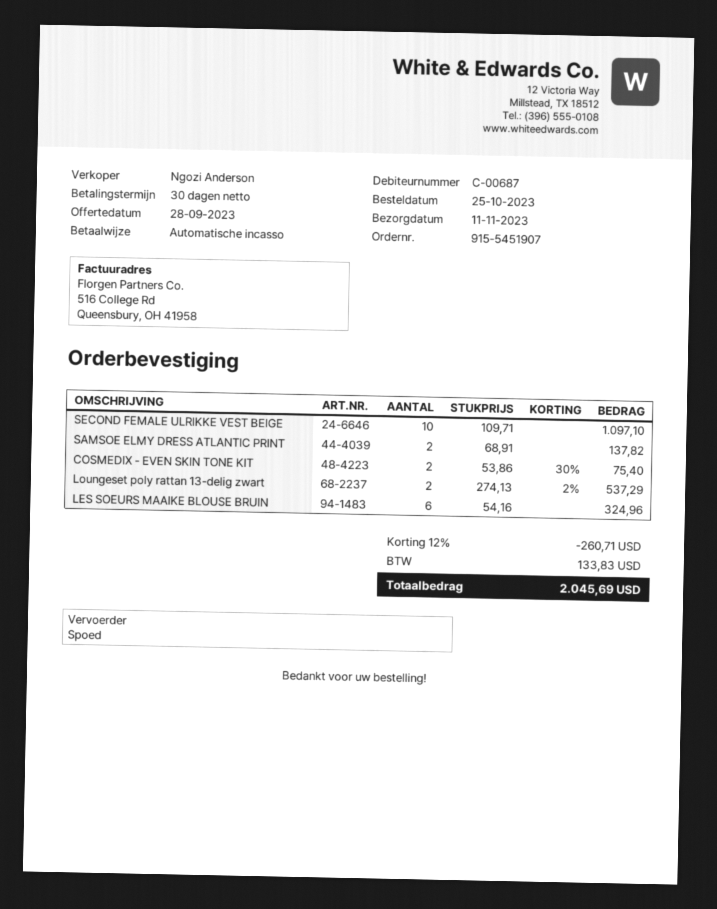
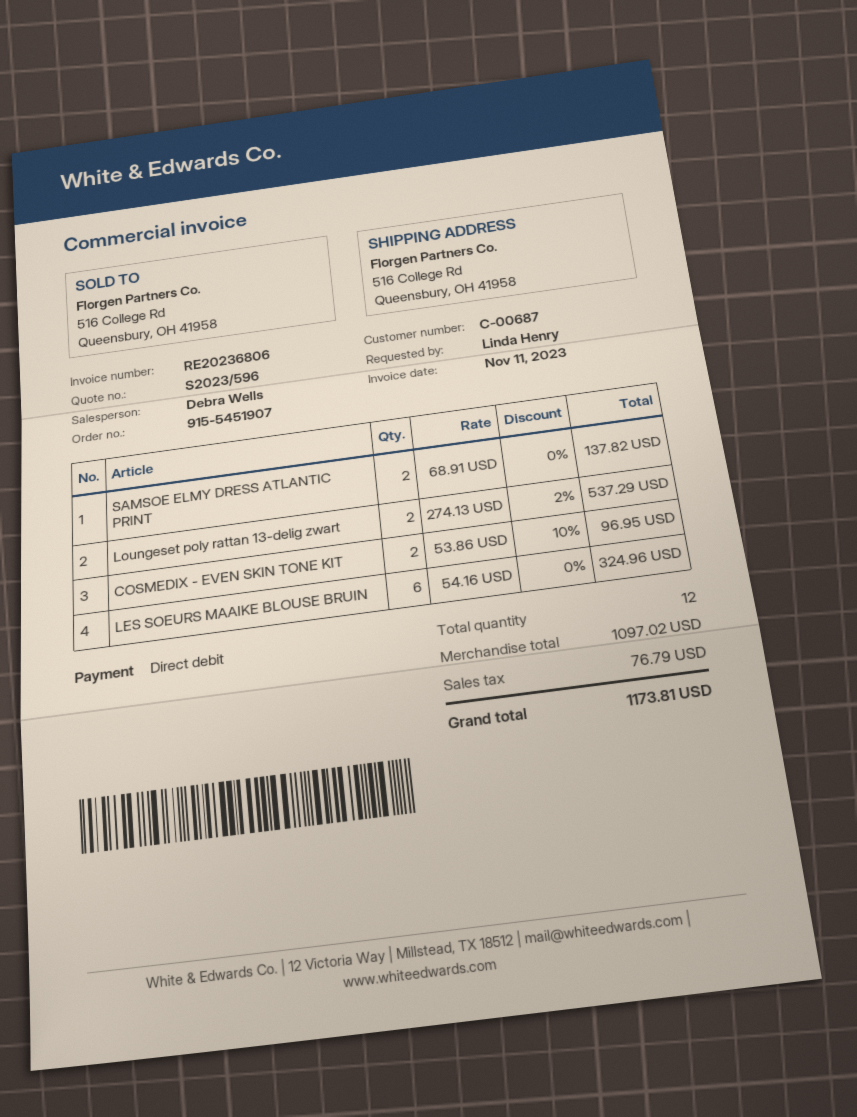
sales rep: Ngozi Anderson -> Debra Wells
SECOND FEMALE ULRIKKE VEST BEIGE: 10 x 109.71 = 1097.10 -> none
COSMEDIX - EVEN SKIN TONE KIT: 2 x 53.86 - 30% = 75.40 -> 2 x 53.86 - 10% = 96.95
discount: 12% = 260.71 -> none
tax: 133.83 -> 76.79
total: 2045.69 -> 1173.81

